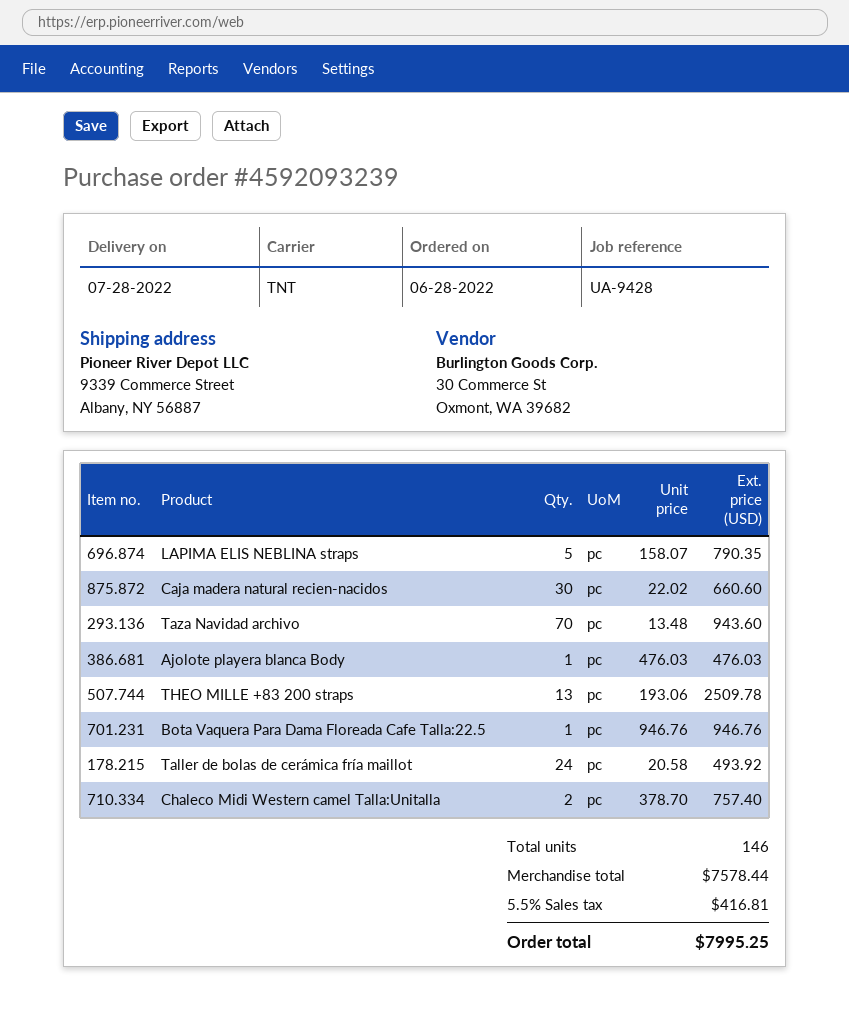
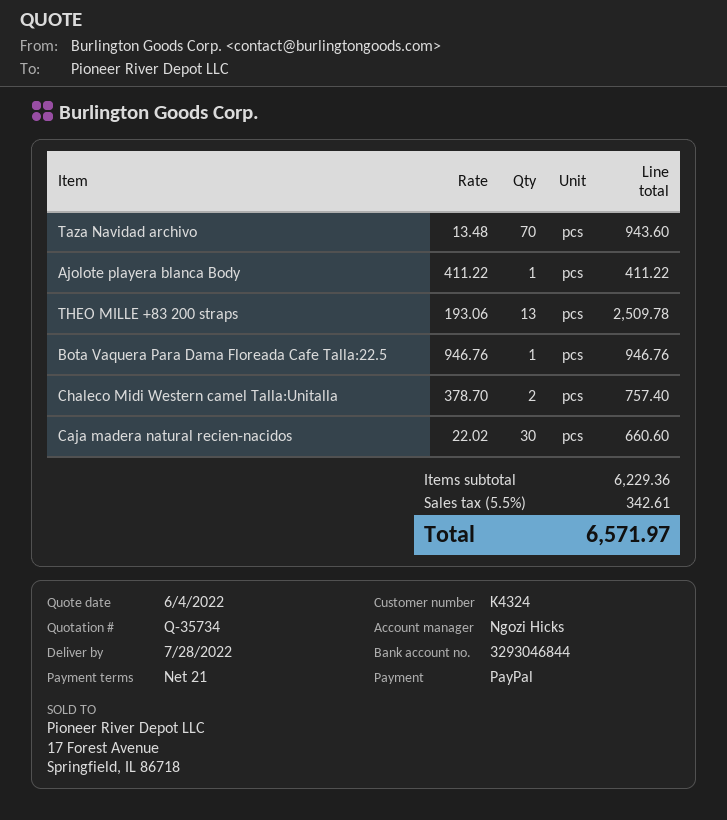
LAPIMA ELIS NEBLINA straps: 5 x 158.07 = 790.35 -> none
Ajolote playera blanca Body: 1 x 476.03 = 476.03 -> 1 x 411.22 = 411.22
Taller de bolas de cerámica fría maillot: 24 x 20.58 = 493.92 -> none
subtotal: 7578.44 -> 6229.36
tax: 5.5% = 416.81 -> 5.5% = 342.61
total: 7995.25 -> 6571.97

